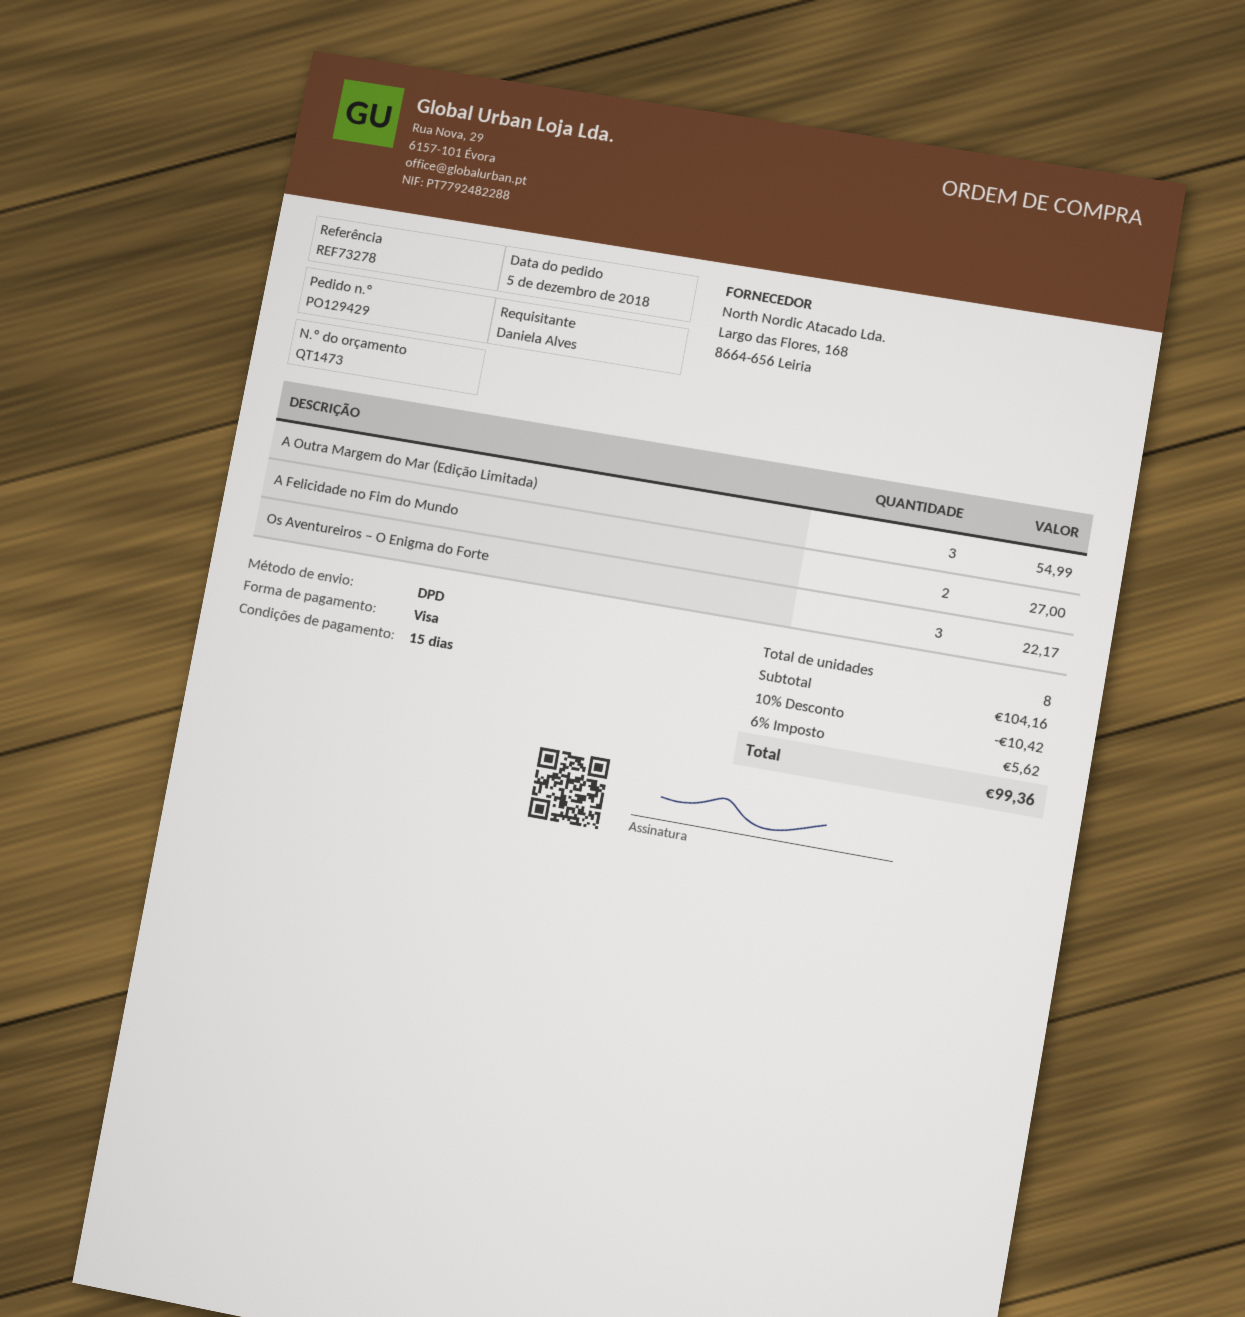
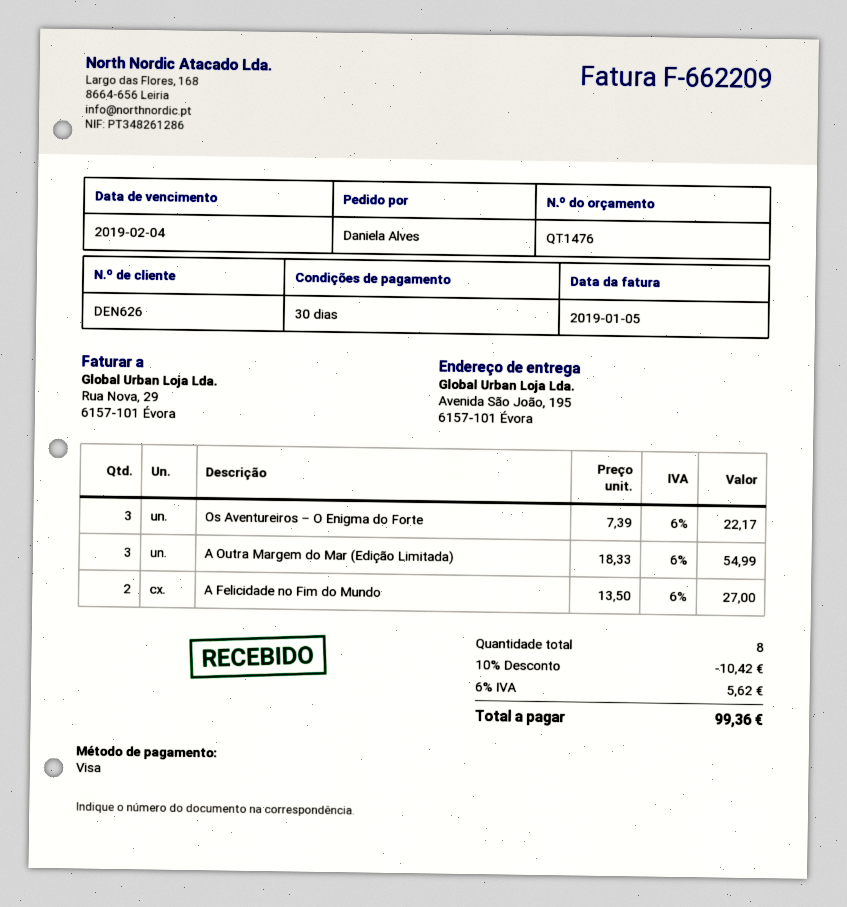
quote number: QT1473 -> QT1476
payment terms: 15 days -> 30 days

